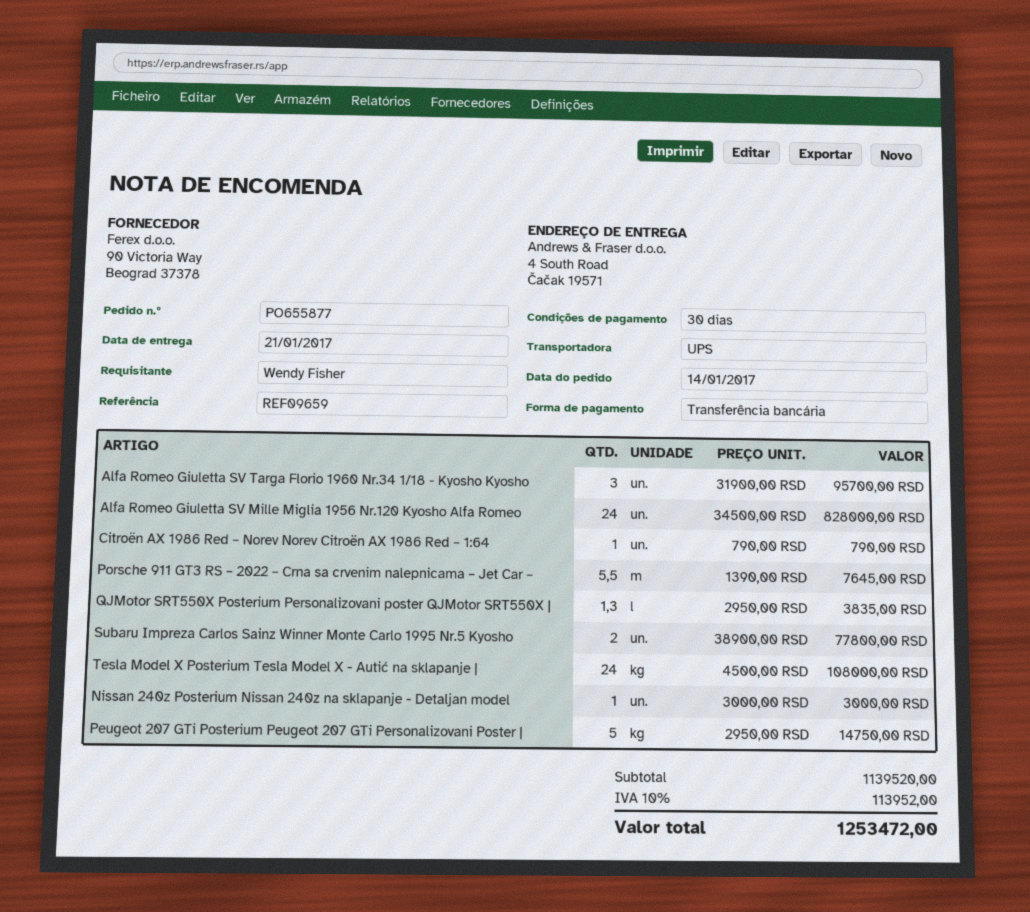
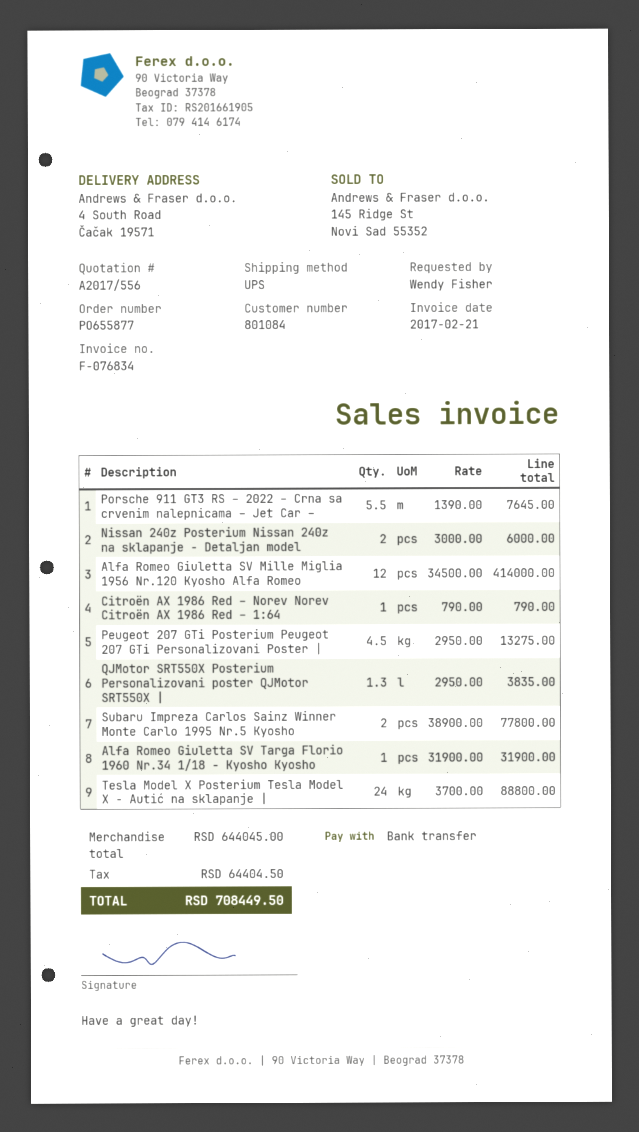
Alfa Romeo Giuletta SV Targa Florio 1960 Nr.34 1/18 - Kyosho Kyosho: 3 x 31900.00 = 95700.00 -> 1 x 31900.00 = 31900.00
Alfa Romeo Giuletta SV Mille Miglia 1956 Nr.120 Kyosho Alfa Romeo: 24 x 34500.00 = 828000.00 -> 12 x 34500.00 = 414000.00
Tesla Model X Posterium Tesla Model X - Autić na sklapanje |: 24 x 4500.00 = 108000.00 -> 24 x 3700.00 = 88800.00
Nissan 240z Posterium Nissan 240z na sklapanje - Detaljan model: 1 x 3000.00 = 3000.00 -> 2 x 3000.00 = 6000.00
Peugeot 207 GTi Posterium Peugeot 207 GTi Personalizovani Poster |: 5 x 2950.00 = 14750.00 -> 4.5 x 2950.00 = 13275.00
subtotal: 1139520.00 -> 644045.00
tax: 113952.00 -> 64404.50
total: 1253472.00 -> 708449.50

